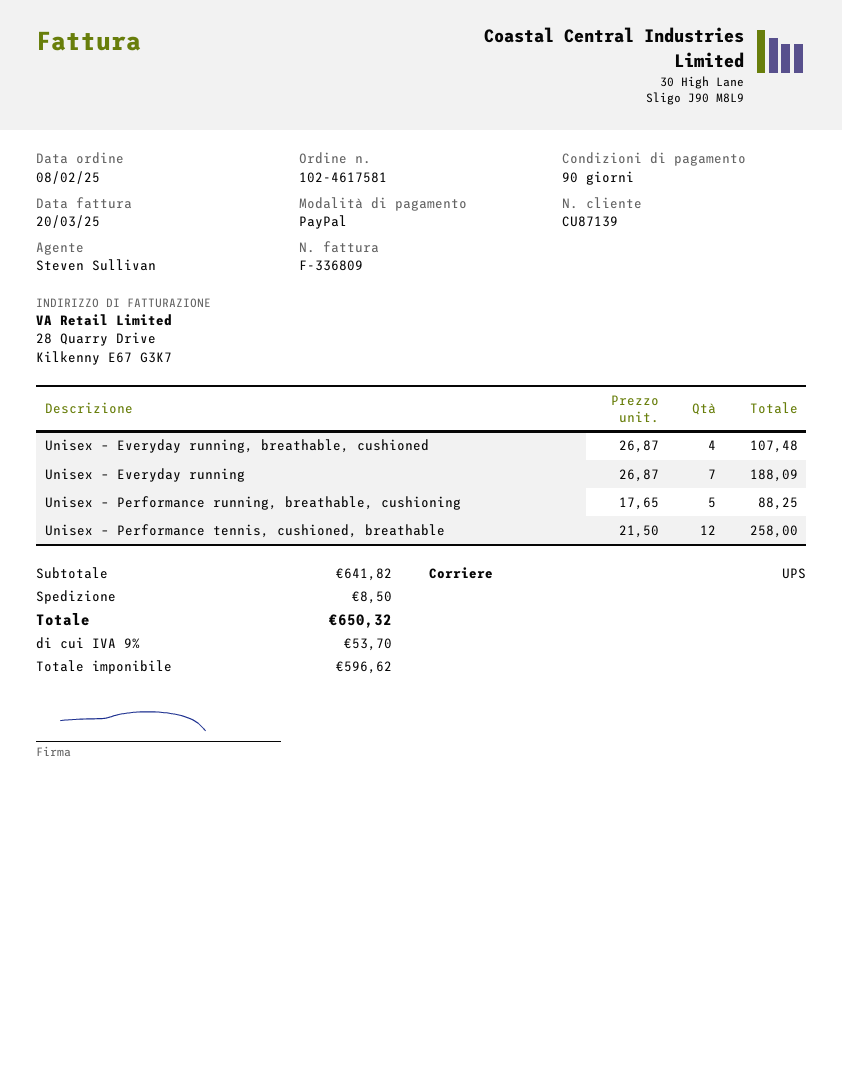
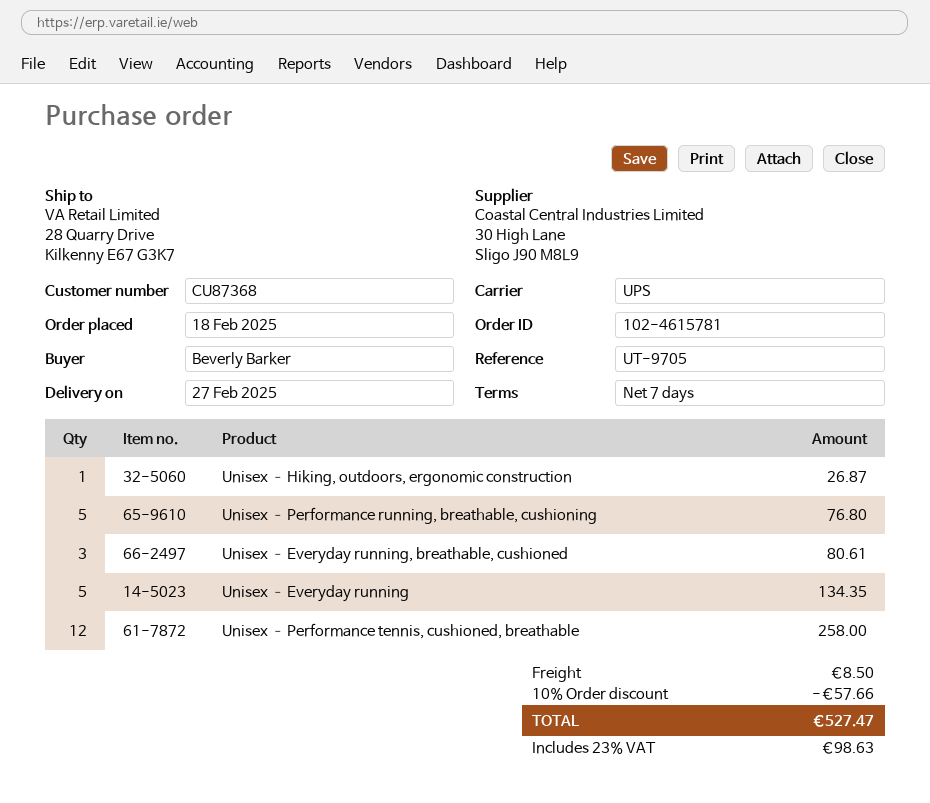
order number: 102-4617581 -> 102-4615781
order date: 2025-02-08 -> 2025-02-18
payment terms: 90 days -> 7 days
customer number: CU87139 -> CU87368
Unisex – Everyday running, breathable, cushioned: 4 for 107.48 -> 3 for 80.61
Unisex – Everyday running: 7 for 188.09 -> 5 for 134.35
Unisex – Performance running, breathable, cushioning: 5 for 88.25 -> 5 for 76.80
Unisex – Hiking, outdoors, ergonomic construction: none -> 1 for 26.87
discount: none -> 10% = 57.66
tax: 9% = 53.70 -> 23% = 98.63
total: 650.32 -> 527.47

